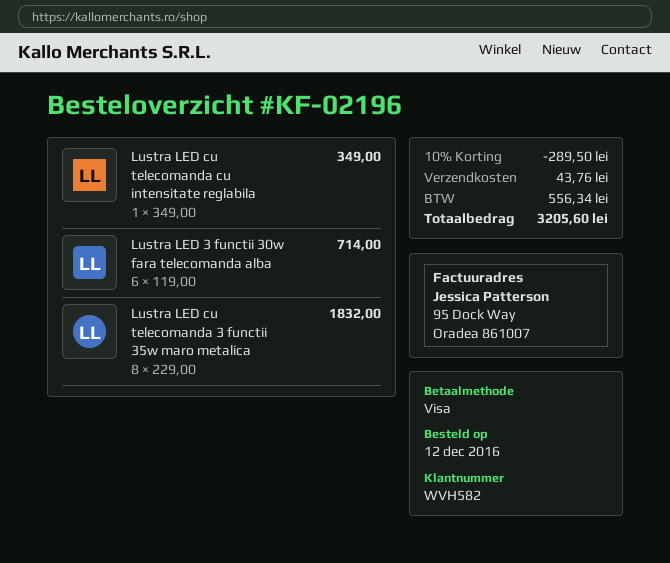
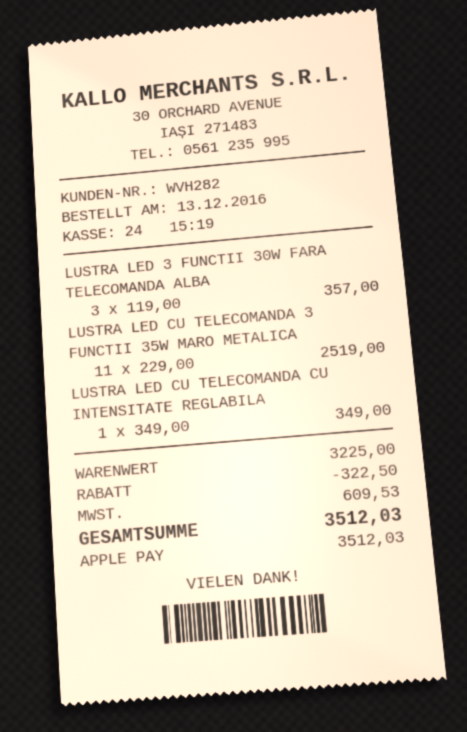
order date: 2016-12-12 -> 2016-12-13
customer number: WVH582 -> WVH282
payment method: Visa -> Apple Pay
Lustra LED 3 functii 30w fara telecomanda alba: 6 x 119.00 = 714.00 -> 3 x 119.00 = 357.00
Lustra LED cu telecomanda 3 functii 35w maro metalica: 8 x 229.00 = 1832.00 -> 11 x 229.00 = 2519.00
discount: 289.50 -> 322.50
shipping: 43.76 -> none
tax: 556.34 -> 609.53
total: 3205.60 -> 3512.03

